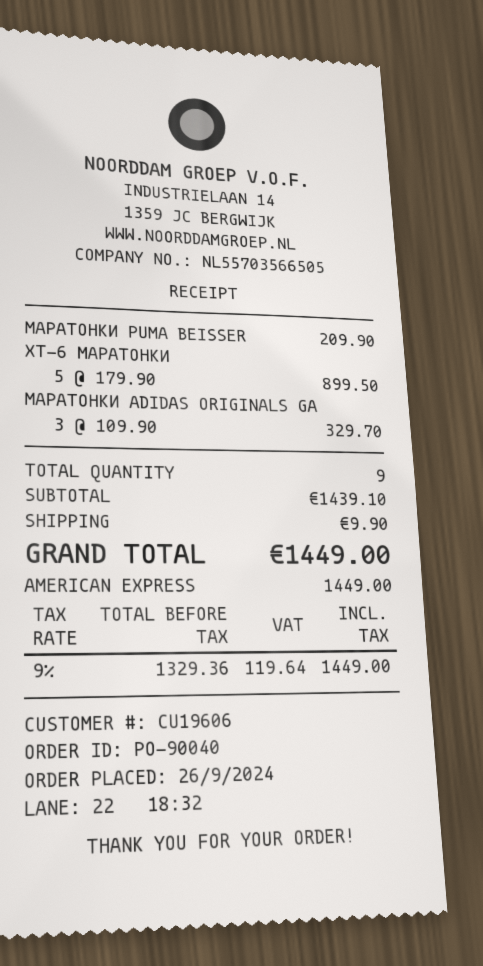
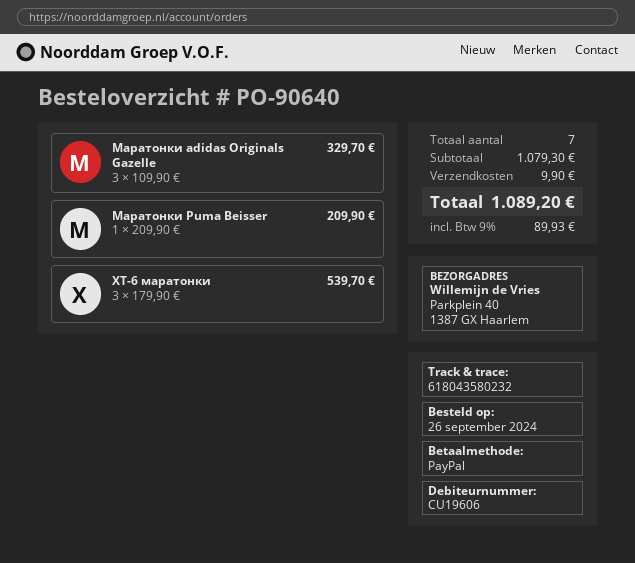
order number: PO-90040 -> PO-90640
payment method: American Express -> PayPal
XT-6 МАРАТОНКИ: 5 x 179.90 = 899.50 -> 3 x 179.90 = 539.70
total quantity: 9 -> 7
subtotal: 1439.10 -> 1079.30
tax: 9% = 119.64 -> 9% = 89.93
total: 1449.00 -> 1089.20

